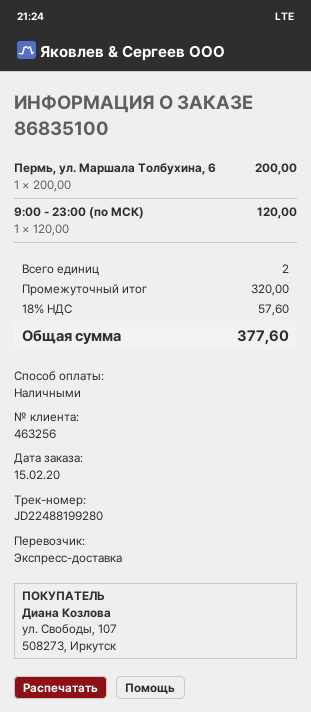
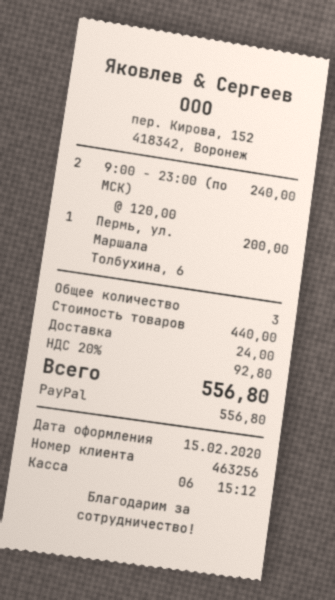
payment method: cash -> PayPal
9:00 - 23:00 (по МСК): 1 x 120.00 = 120.00 -> 2 x 120.00 = 240.00
total quantity: 2 -> 3
subtotal: 320.00 -> 440.00
shipping: none -> 24.00
tax: 18% = 57.60 -> 20% = 92.80
total: 377.60 -> 556.80

